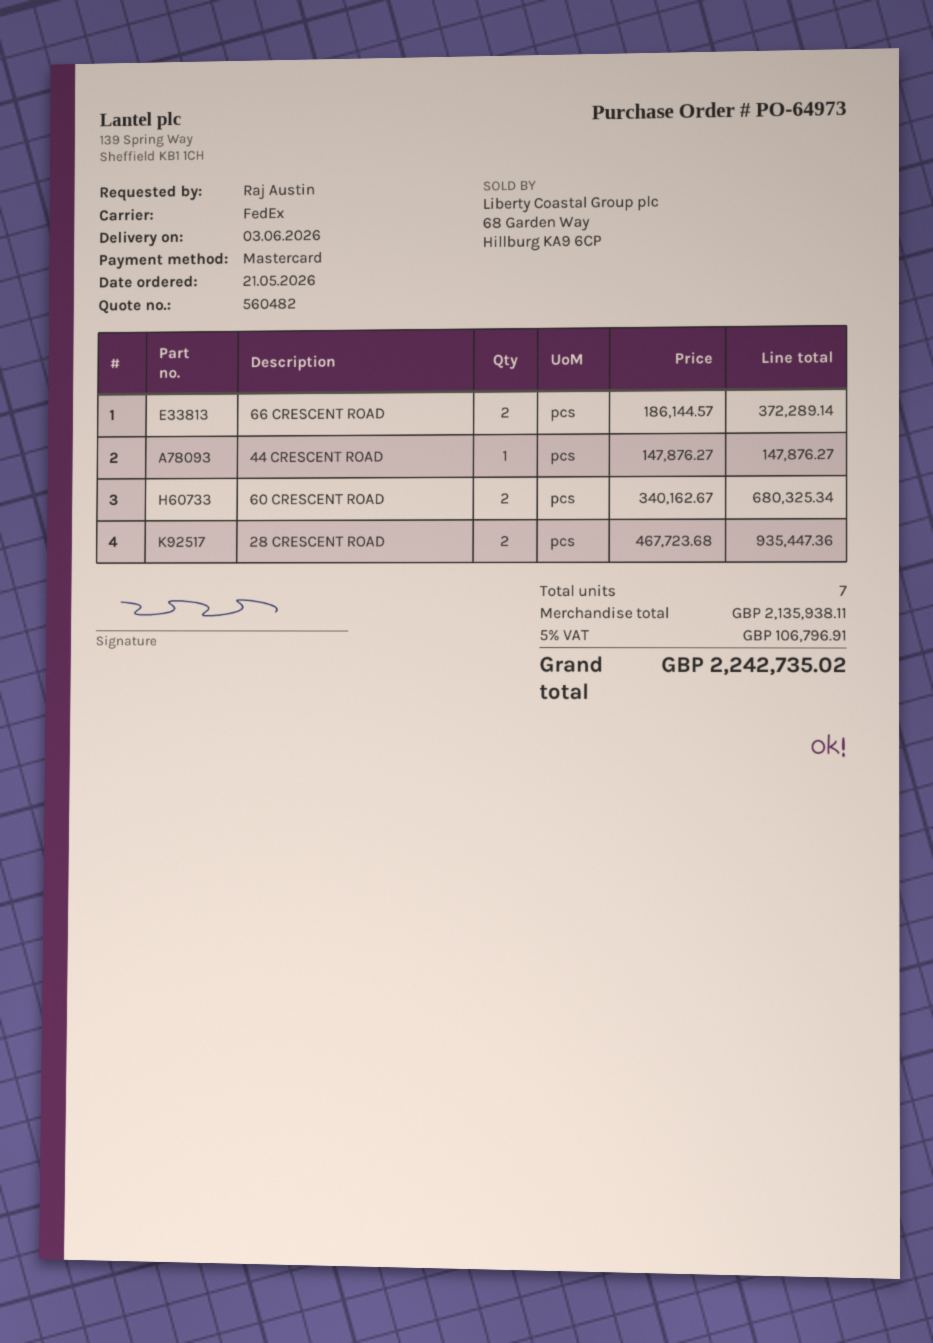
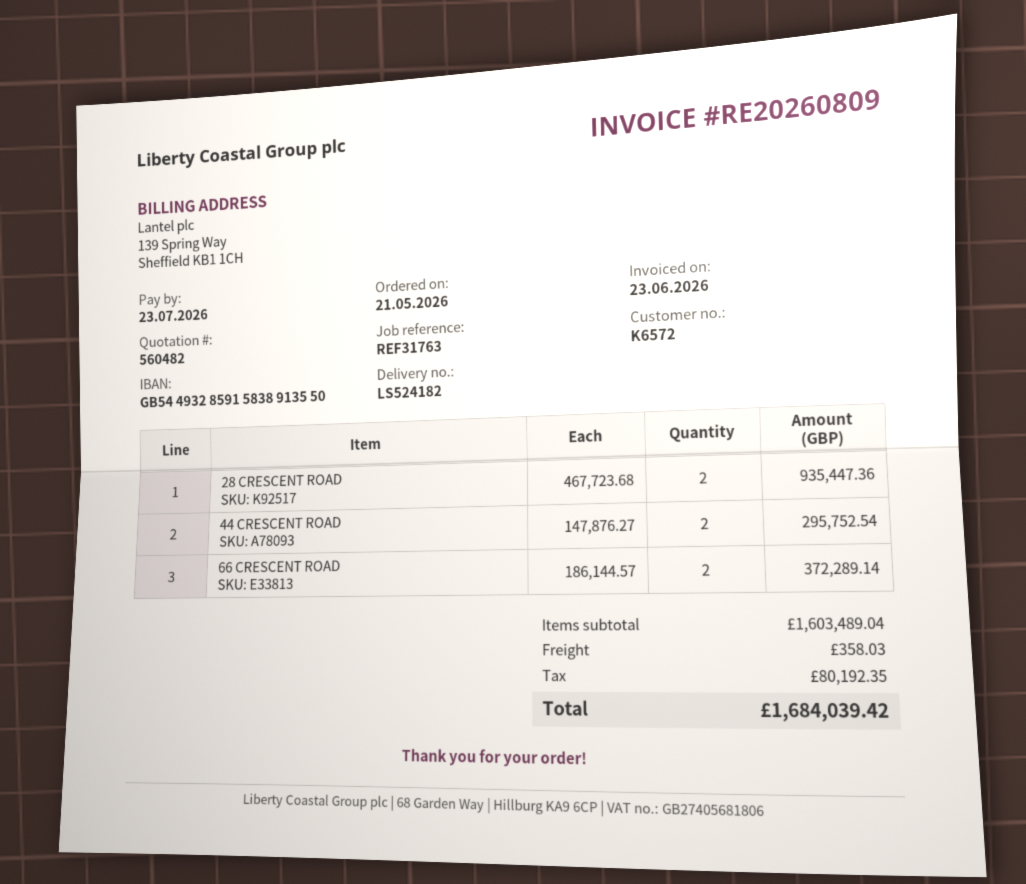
44 CRESCENT ROAD: 1 x 147876.27 = 147876.27 -> 2 x 147876.27 = 295752.54
60 CRESCENT ROAD: 2 x 340162.67 = 680325.34 -> none
subtotal: 2135938.11 -> 1603489.04
shipping: none -> 358.03
tax: 106796.91 -> 80192.35
total: 2242735.02 -> 1684039.42

